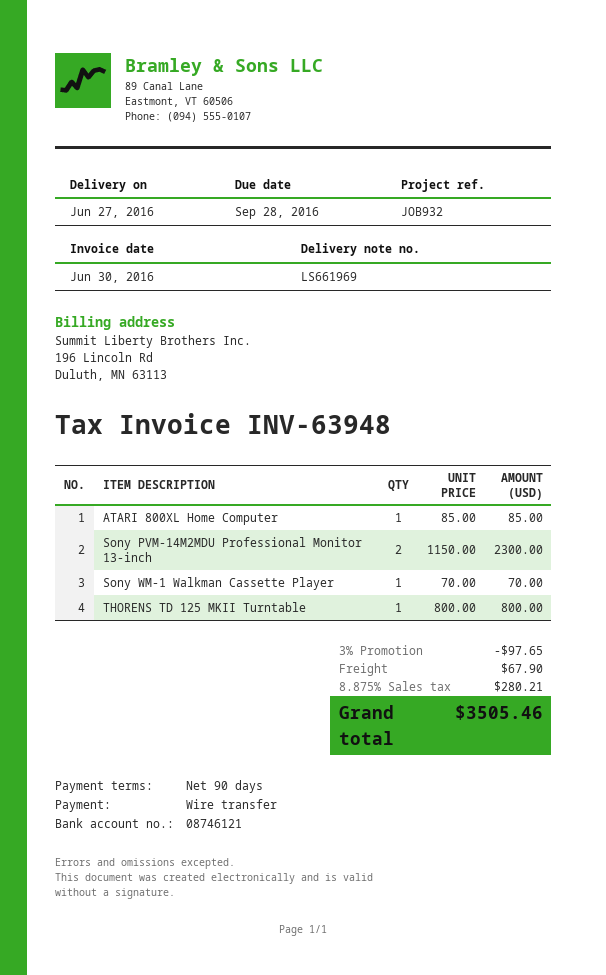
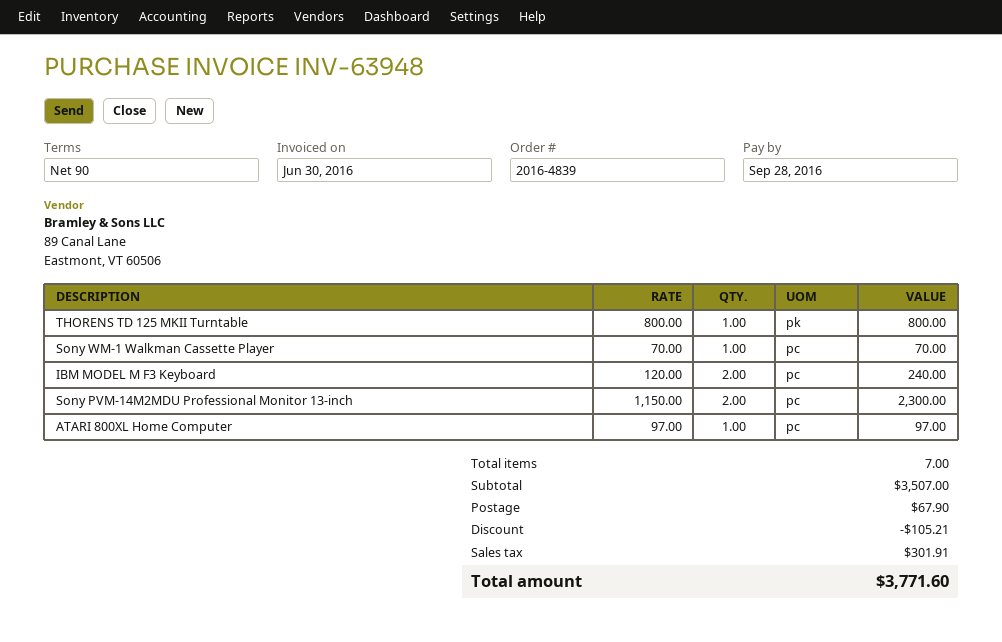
ATARI 800XL Home Computer: 1 x 85.00 = 85.00 -> 1 x 97.00 = 97.00
IBM MODEL M F3 Keyboard: none -> 2 x 120.00 = 240.00
discount: 97.65 -> 105.21
tax: 280.21 -> 301.91
total: 3505.46 -> 3771.60

